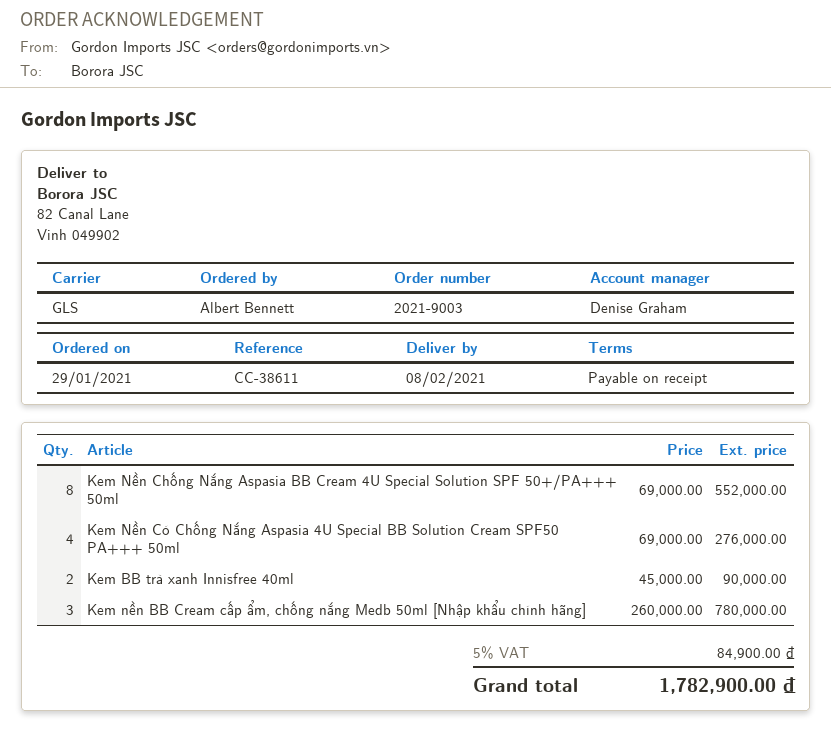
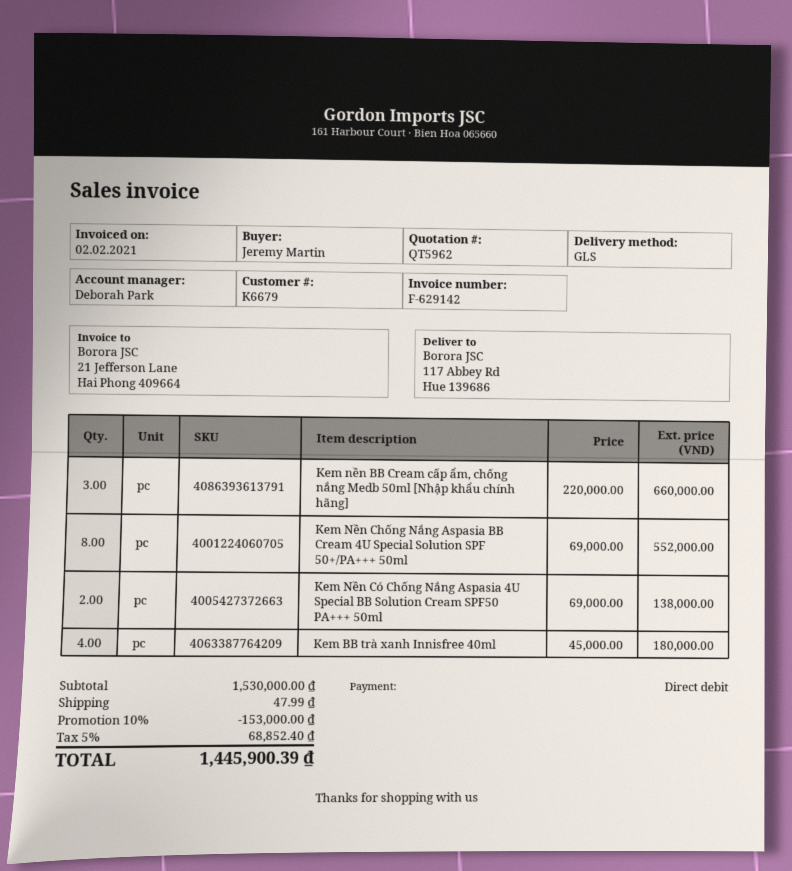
ordered by: Albert Bennett -> Jeremy Martin
sales rep: Denise Graham -> Deborah Park
ship to: 82 Canal Lane, Vinh 049902 -> 117 Abbey Rd, Hue 139686
Kem Nền Có Chống Nắng Aspasia 4U Special BB Solution Cream SPF50 PA+++ 50ml: 4 x 69000.00 = 276000.00 -> 2 x 69000.00 = 138000.00
Kem BB trà xanh Innisfree 40ml: 2 x 45000.00 = 90000.00 -> 4 x 45000.00 = 180000.00
Kem nền BB Cream cấp ẩm, chống nắng Medb 50ml [Nhập khẩu chính hãng]: 3 x 260000.00 = 780000.00 -> 3 x 220000.00 = 660000.00
discount: none -> 10% = 153000.00
shipping: none -> 47.99
tax: 5% = 84900.00 -> 5% = 68852.40
total: 1782900.00 -> 1445900.39

